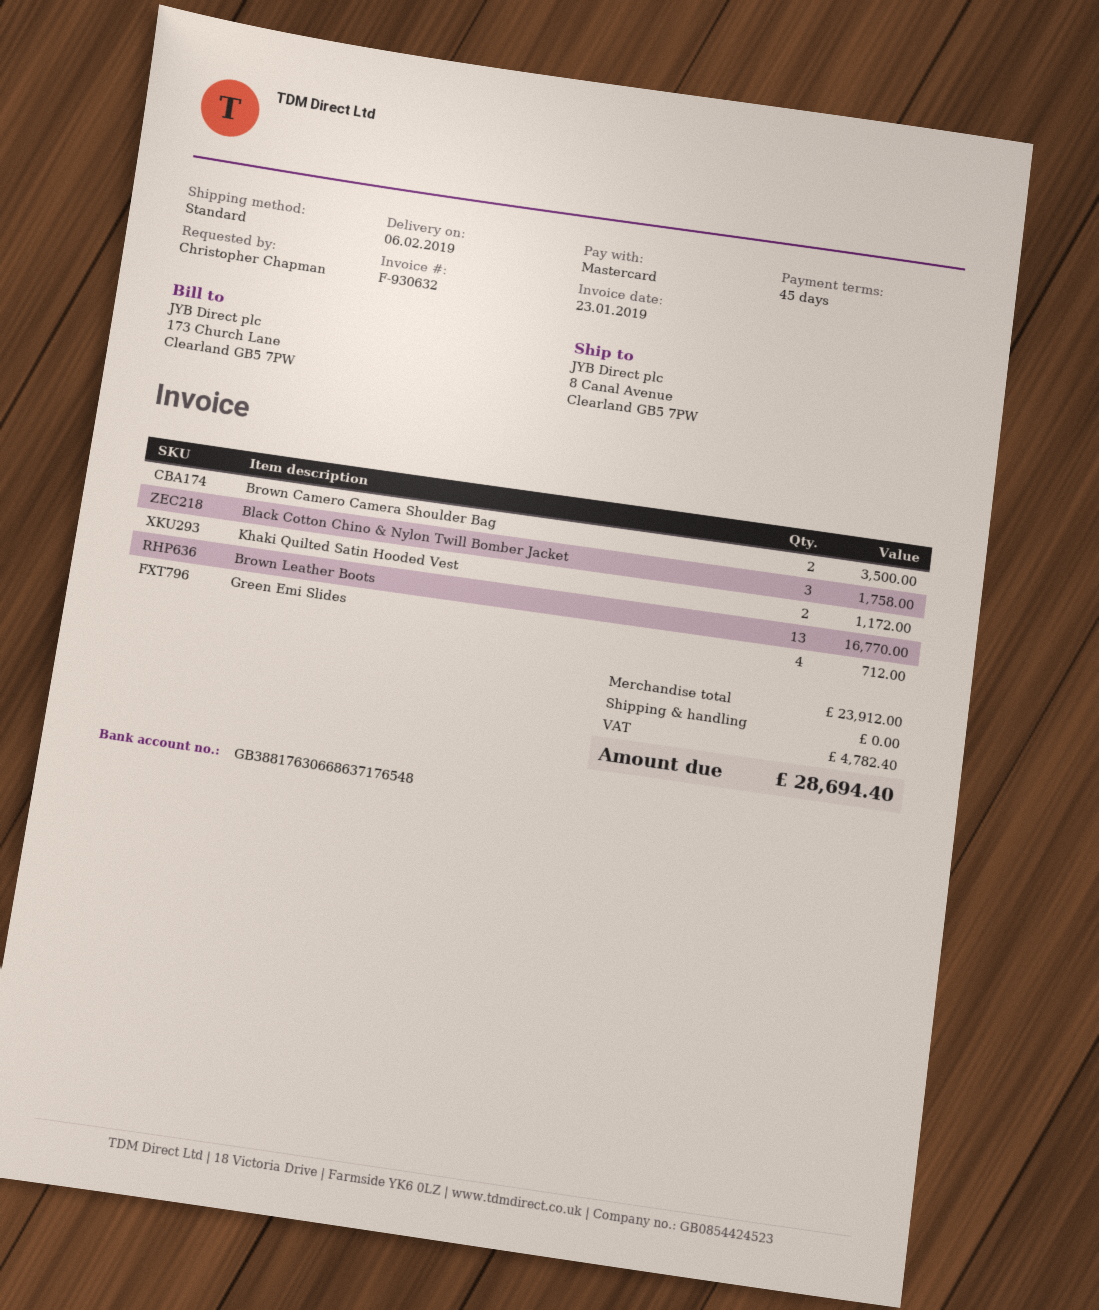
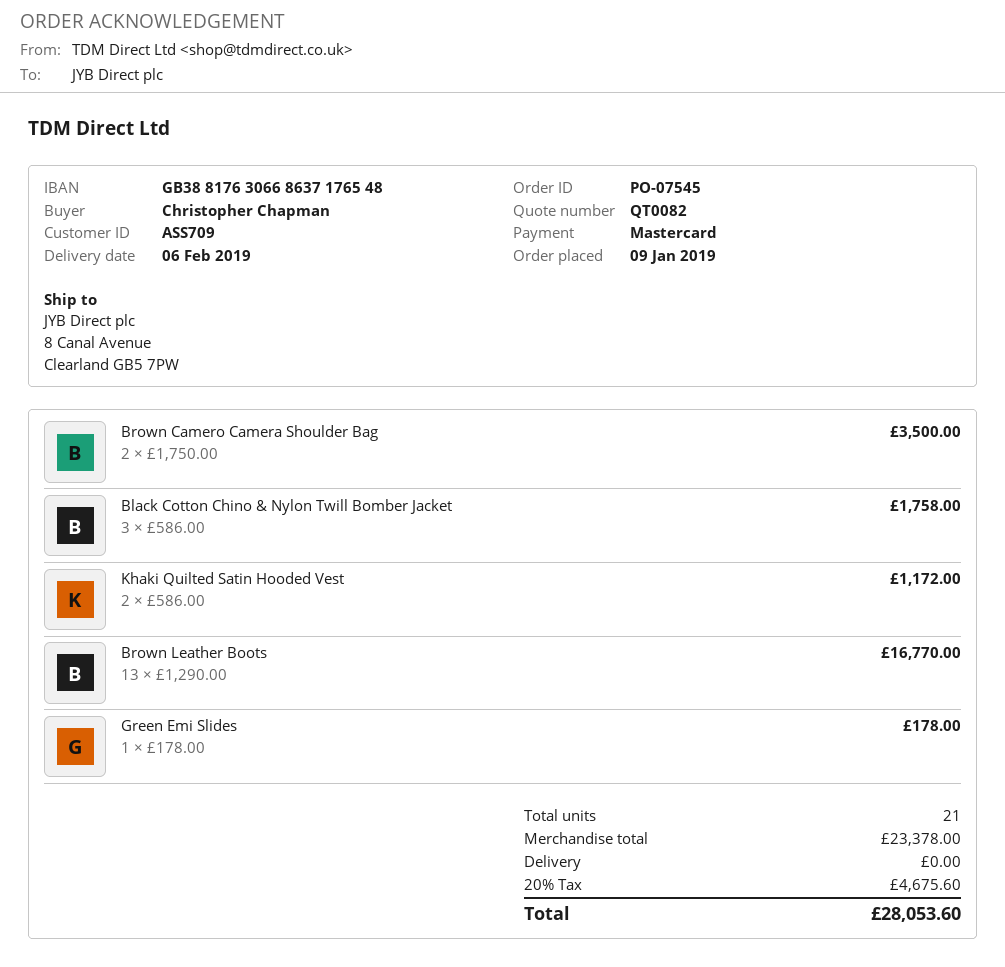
Green Emi Slides: 4 for 712.00 -> 1 for 178.00
subtotal: 23912.00 -> 23378.00
tax: 4782.40 -> 4675.60
total: 28694.40 -> 28053.60

